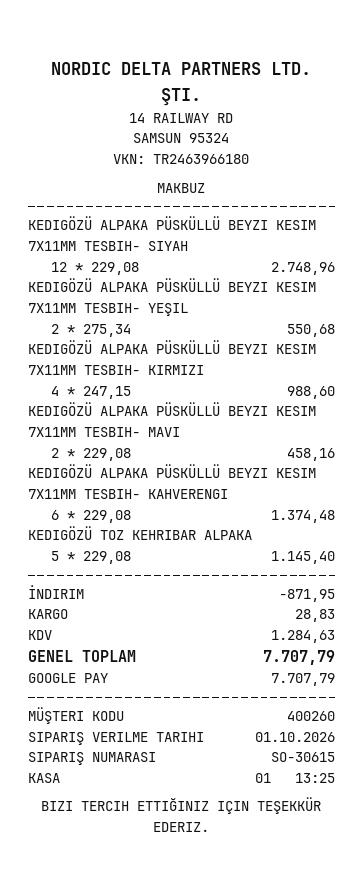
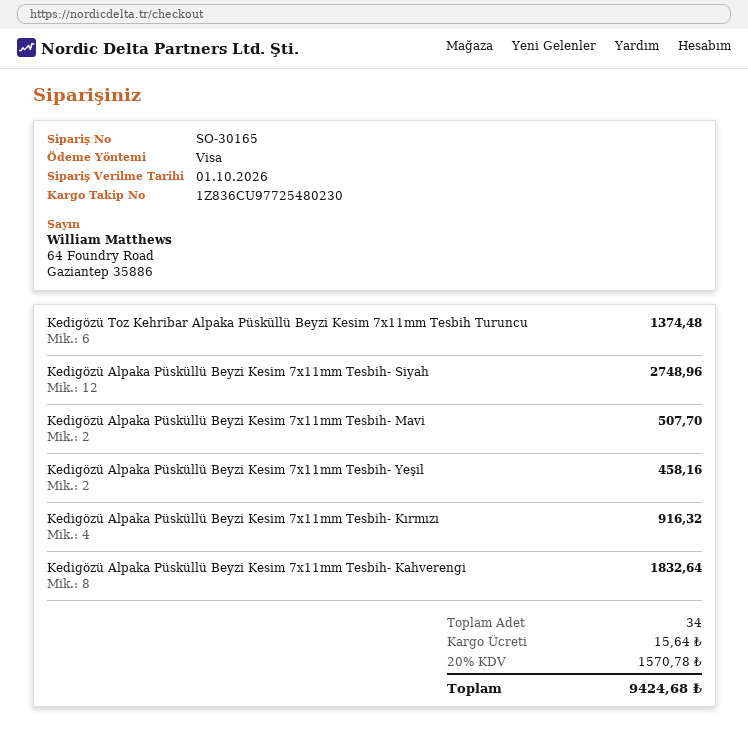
order number: SO-30615 -> SO-30165
payment method: Google Pay -> Visa
KEDIGÖZÜ ALPAKA PÜSKÜLLÜ BEYZI KESIM 7X11MM TESBIH- YEŞIL: 2 for 550.68 -> 2 for 458.16
KEDIGÖZÜ ALPAKA PÜSKÜLLÜ BEYZI KESIM 7X11MM TESBIH- KIRMIZI: 4 for 988.60 -> 4 for 916.32
KEDIGÖZÜ ALPAKA PÜSKÜLLÜ BEYZI KESIM 7X11MM TESBIH- MAVI: 2 for 458.16 -> 2 for 507.70
KEDIGÖZÜ ALPAKA PÜSKÜLLÜ BEYZI KESIM 7X11MM TESBIH- KAHVERENGI: 6 for 1374.48 -> 8 for 1832.64
KEDIGÖZÜ TOZ KEHRIBAR ALPAKA: 5 for 1145.40 -> 6 for 1374.48
discount: 871.95 -> none
shipping: 28.83 -> 15.64
tax: 1284.63 -> 1570.78
total: 7707.79 -> 9424.68

